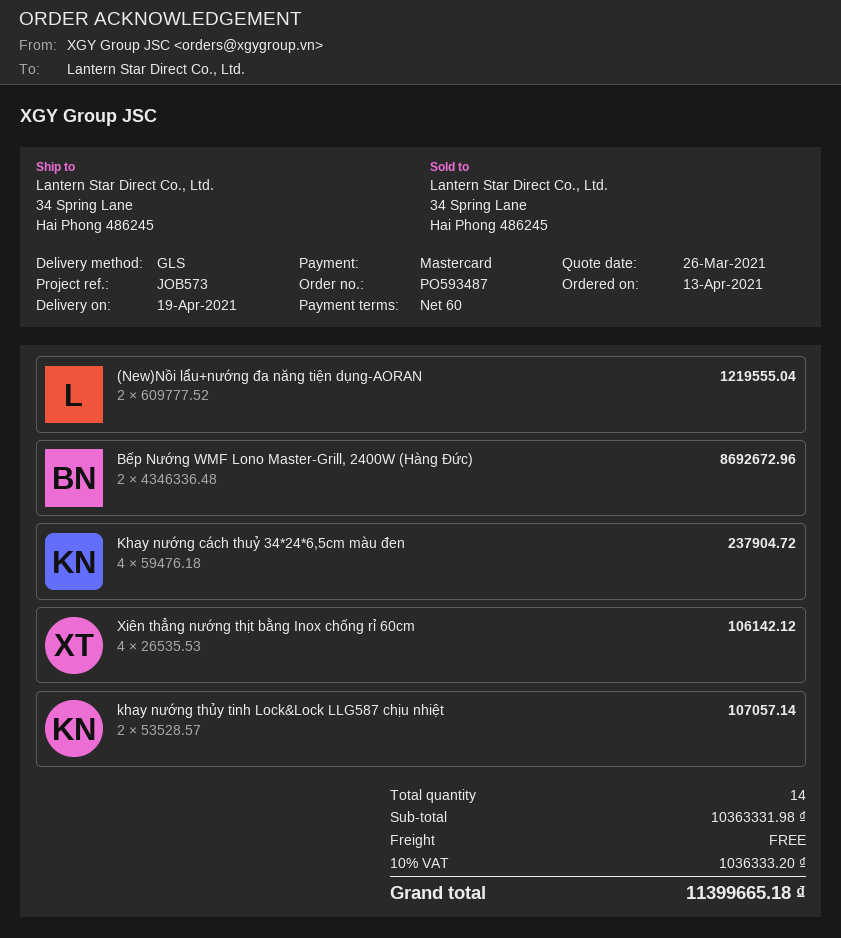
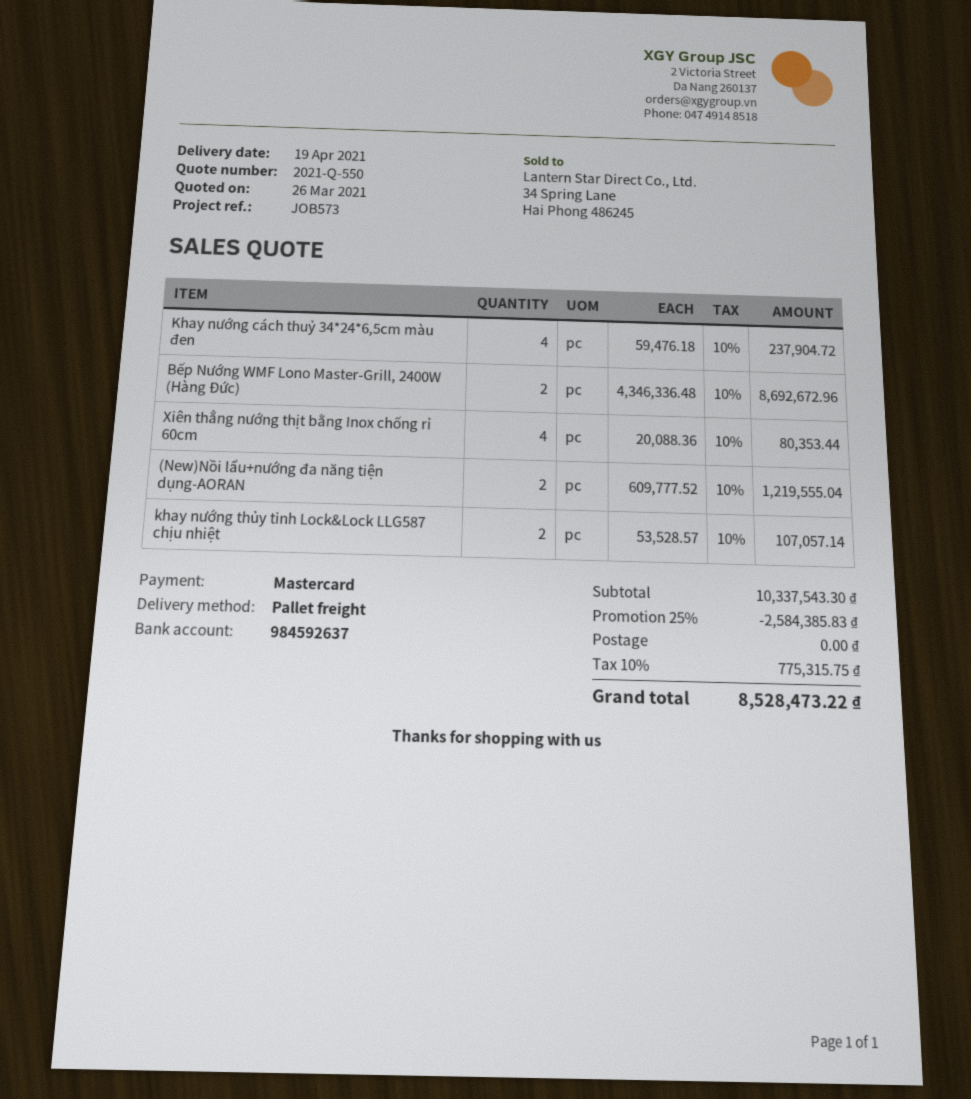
shipping method: GLS -> pallet freight
Xiên thẳng nướng thịt bằng Inox chống rỉ 60cm: 4 x 26535.53 = 106142.12 -> 4 x 20088.36 = 80353.44
subtotal: 10363331.98 -> 10337543.30
discount: none -> 25% = 2584385.83
tax: 10% = 1036333.20 -> 10% = 775315.75
total: 11399665.18 -> 8528473.22

